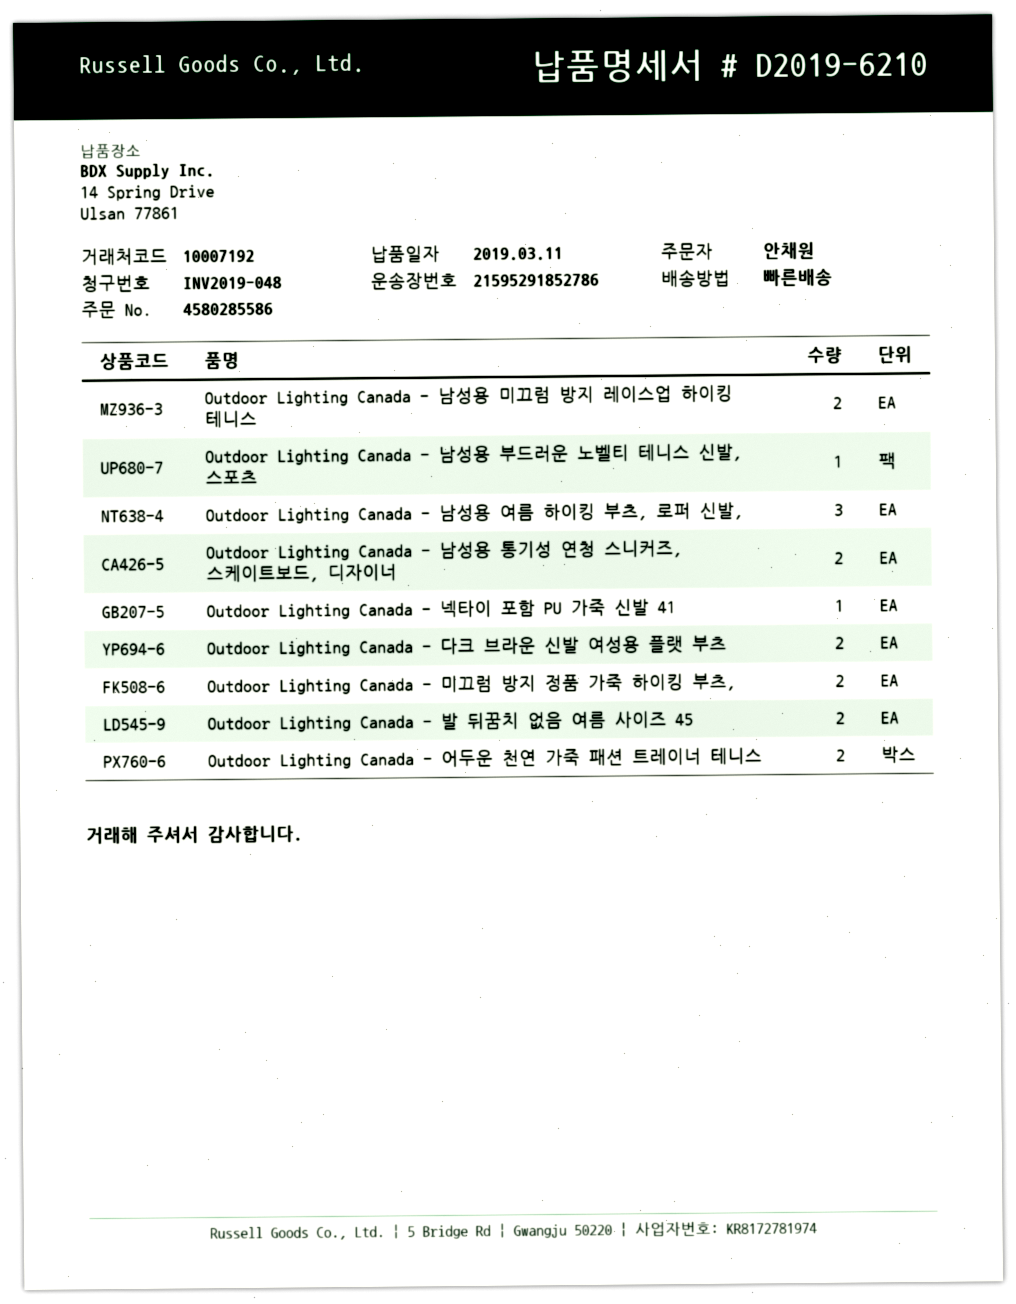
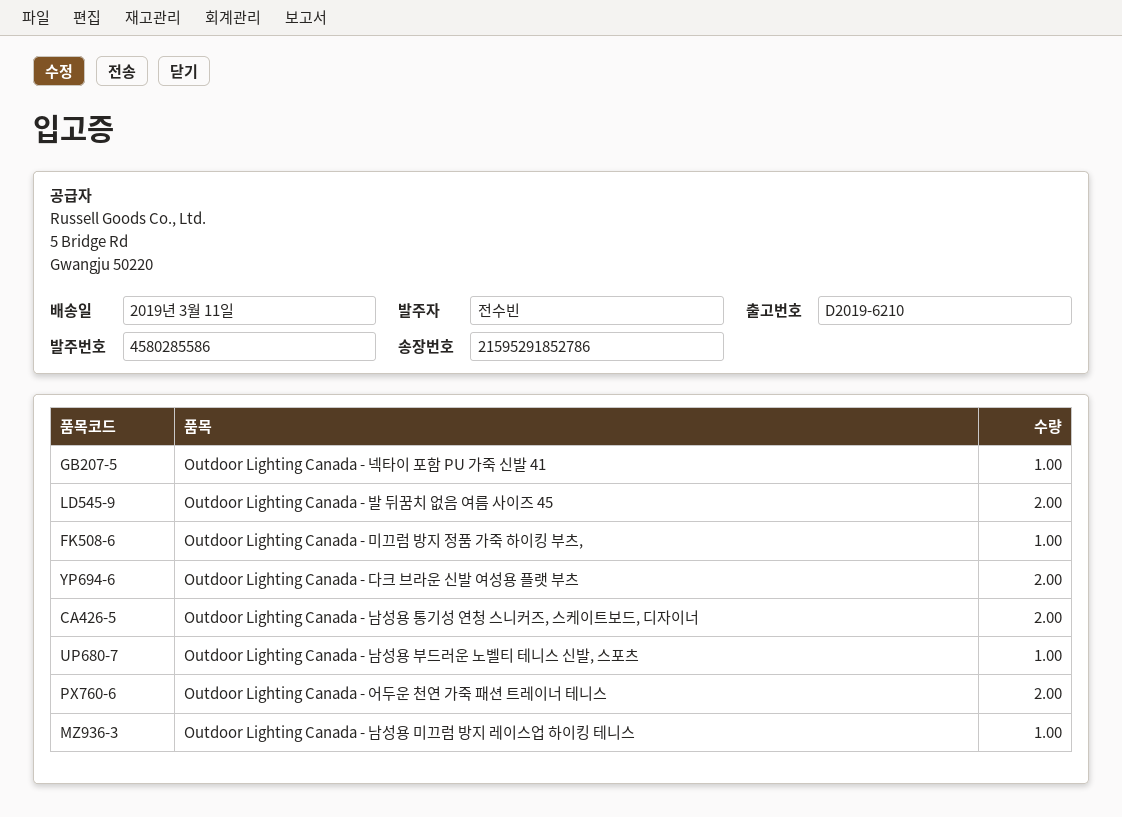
ordered by: 안채원 -> 전수빈
Outdoor Lighting Canada - 남성용 미끄럼 방지 레이스업 하이킹 테니스: 2 -> 1
Outdoor Lighting Canada - 남성용 여름 하이킹 부츠, 로퍼 신발,: 3 -> none
Outdoor Lighting Canada - 미끄럼 방지 정품 가죽 하이킹 부츠,: 2 -> 1

